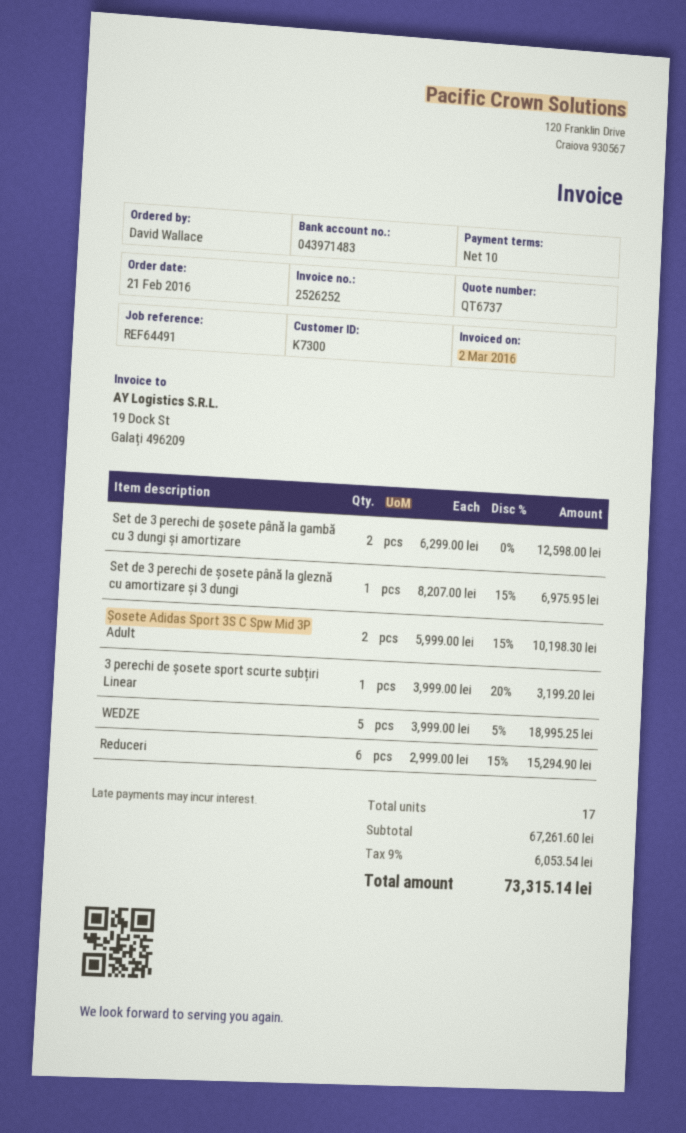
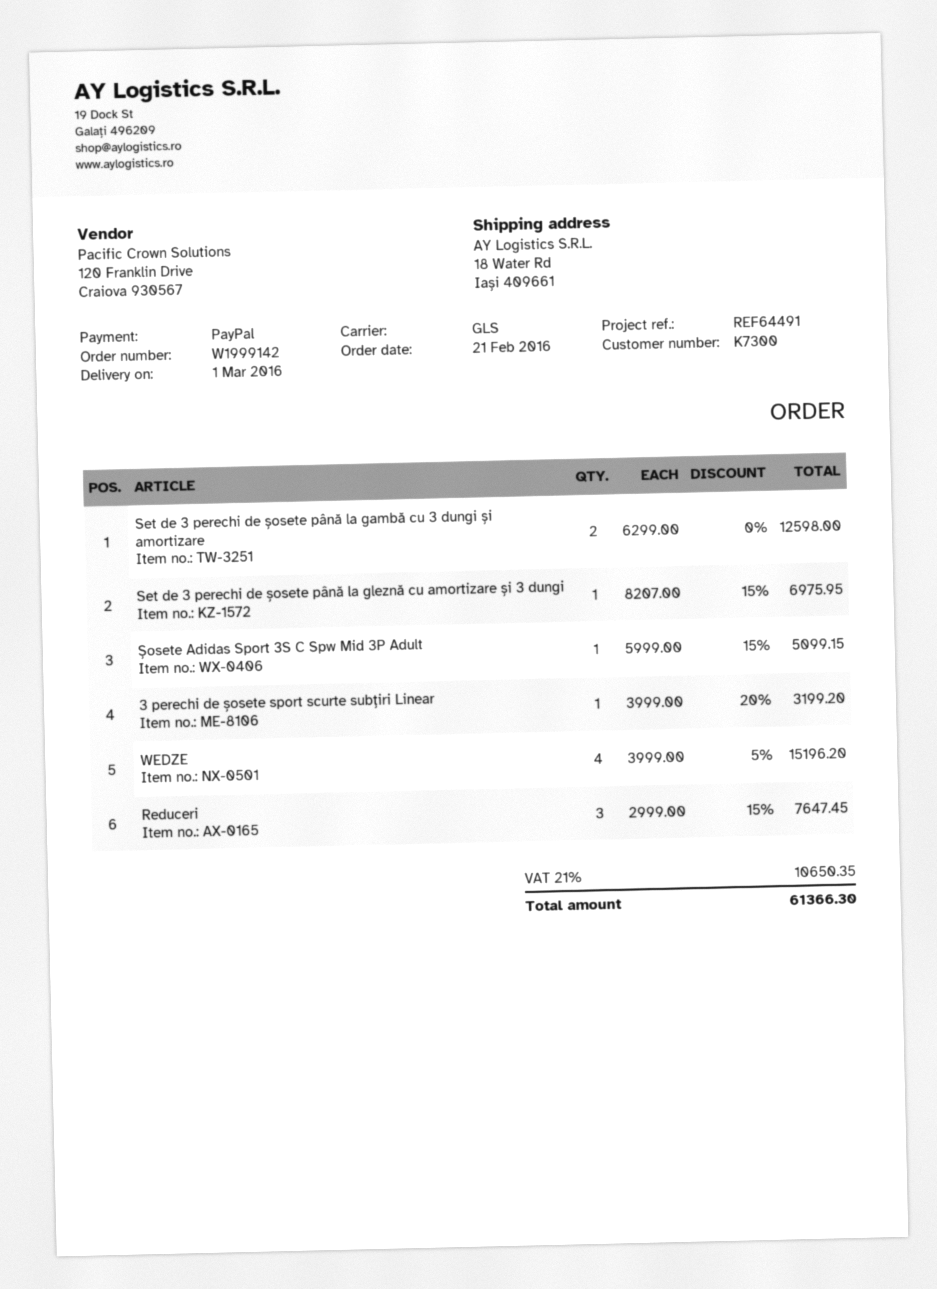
Șosete Adidas Sport 3S C Spw Mid 3P Adult: 2 x 5999.00 - 15% = 10198.30 -> 1 x 5999.00 - 15% = 5099.15
WEDZE: 5 x 3999.00 - 5% = 18995.25 -> 4 x 3999.00 - 5% = 15196.20
Reduceri: 6 x 2999.00 - 15% = 15294.90 -> 3 x 2999.00 - 15% = 7647.45
tax: 9% = 6053.54 -> 21% = 10650.35
total: 73315.14 -> 61366.30

